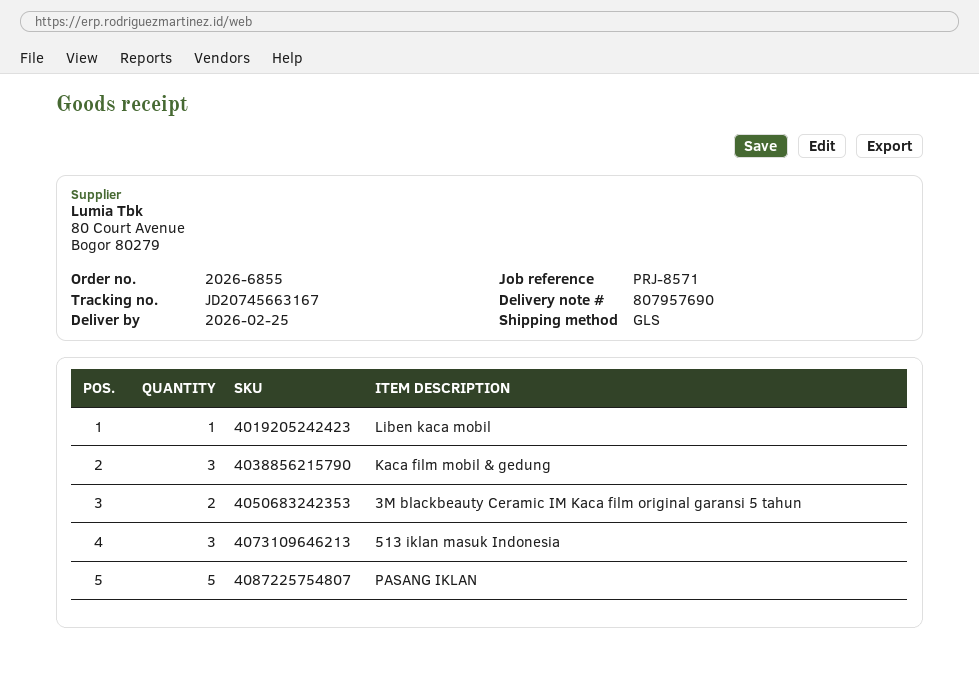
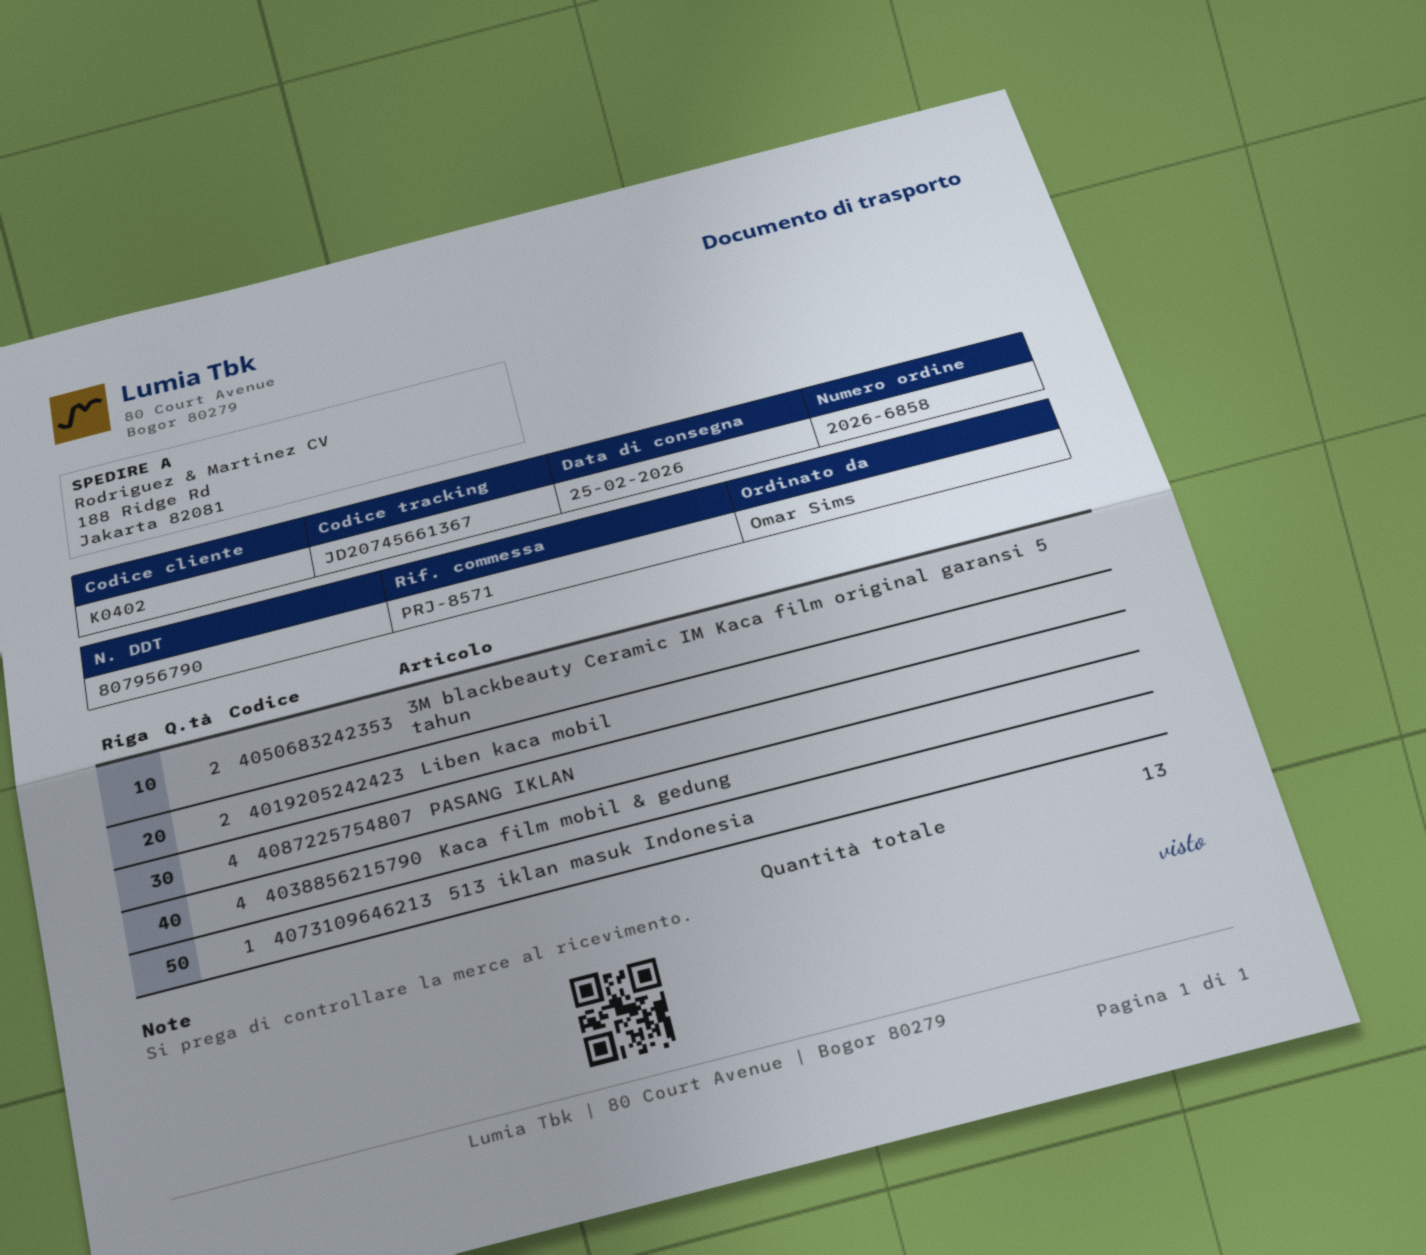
order number: 2026-6855 -> 2026-6858
delivery note number: 807957690 -> 807956790
tracking number: JD20745663167 -> JD20745661367
Liben kaca mobil: 1 -> 2
Kaca film mobil & gedung: 3 -> 4
513 iklan masuk Indonesia: 3 -> 1
PASANG IKLAN: 5 -> 4

